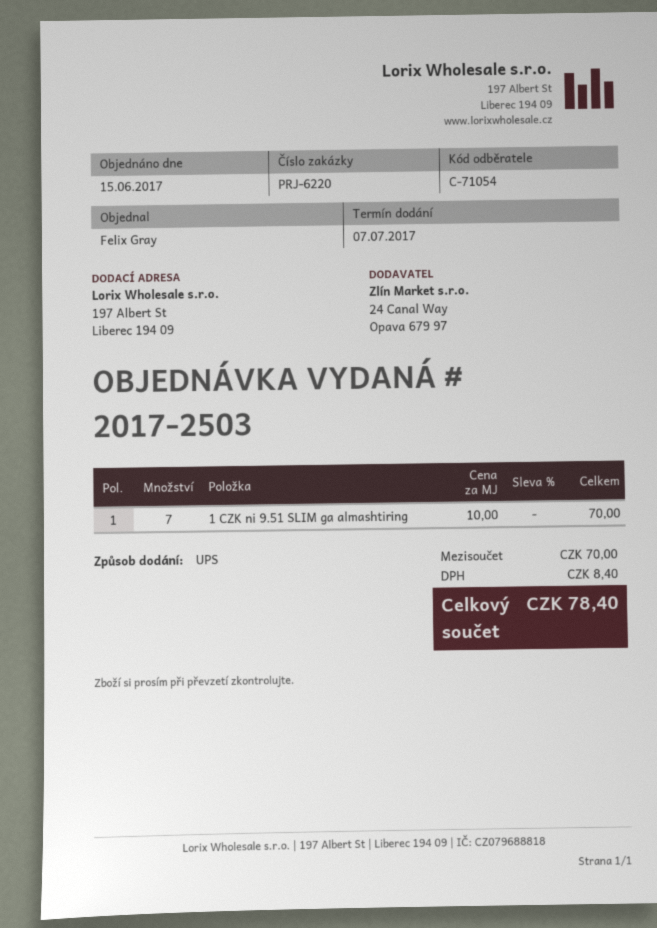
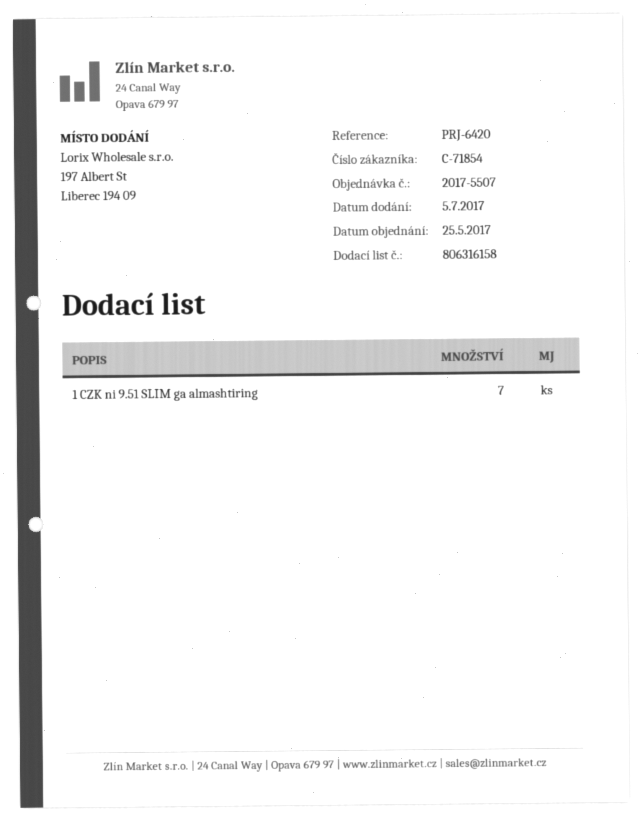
order number: 2017-2503 -> 2017-5507
order date: 2017-06-15 -> 2017-05-25
delivery date: 2017-07-07 -> 2017-07-05
customer number: C-71054 -> C-71854
reference: PRJ-6220 -> PRJ-6420

